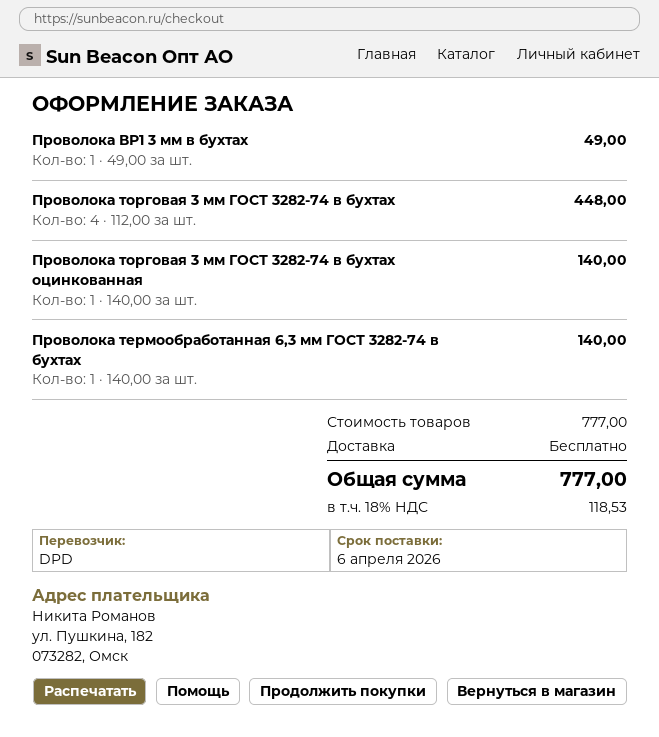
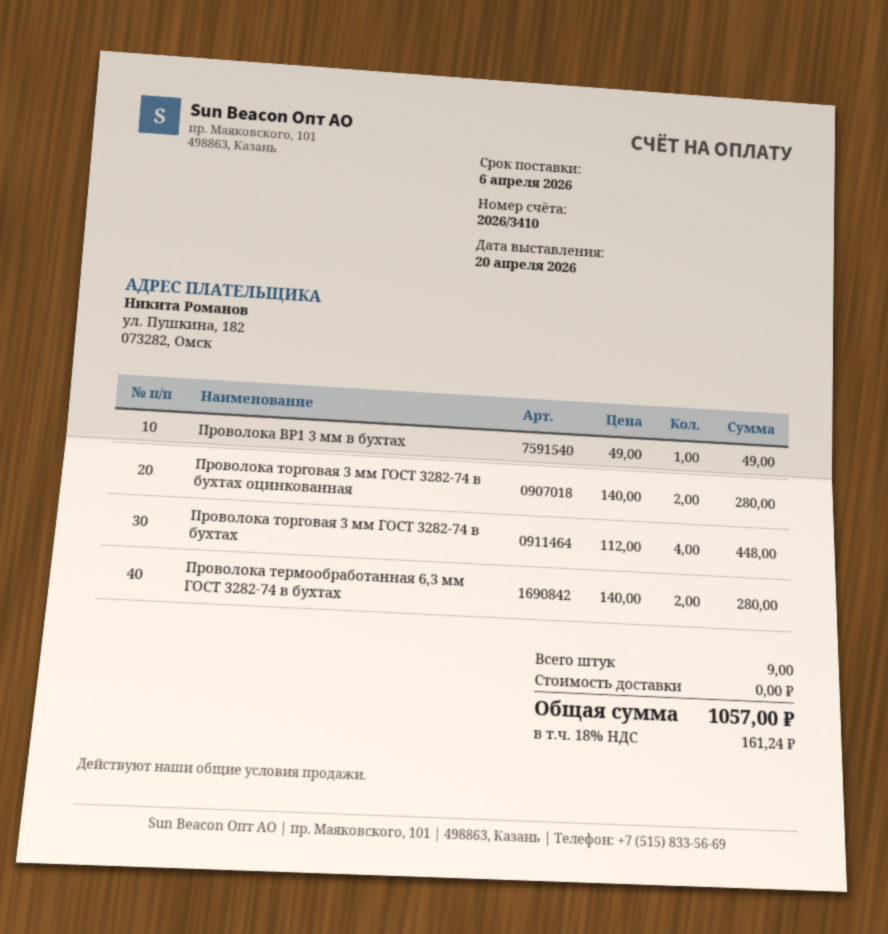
Проволока торговая 3 мм ГОСТ 3282-74 в бухтах оцинкованная: 1 x 140.00 = 140.00 -> 2 x 140.00 = 280.00
Проволока термообработанная 6,3 мм ГОСТ 3282-74 в бухтах: 1 x 140.00 = 140.00 -> 2 x 140.00 = 280.00
tax: 18% = 118.53 -> 18% = 161.24
total: 777.00 -> 1057.00

